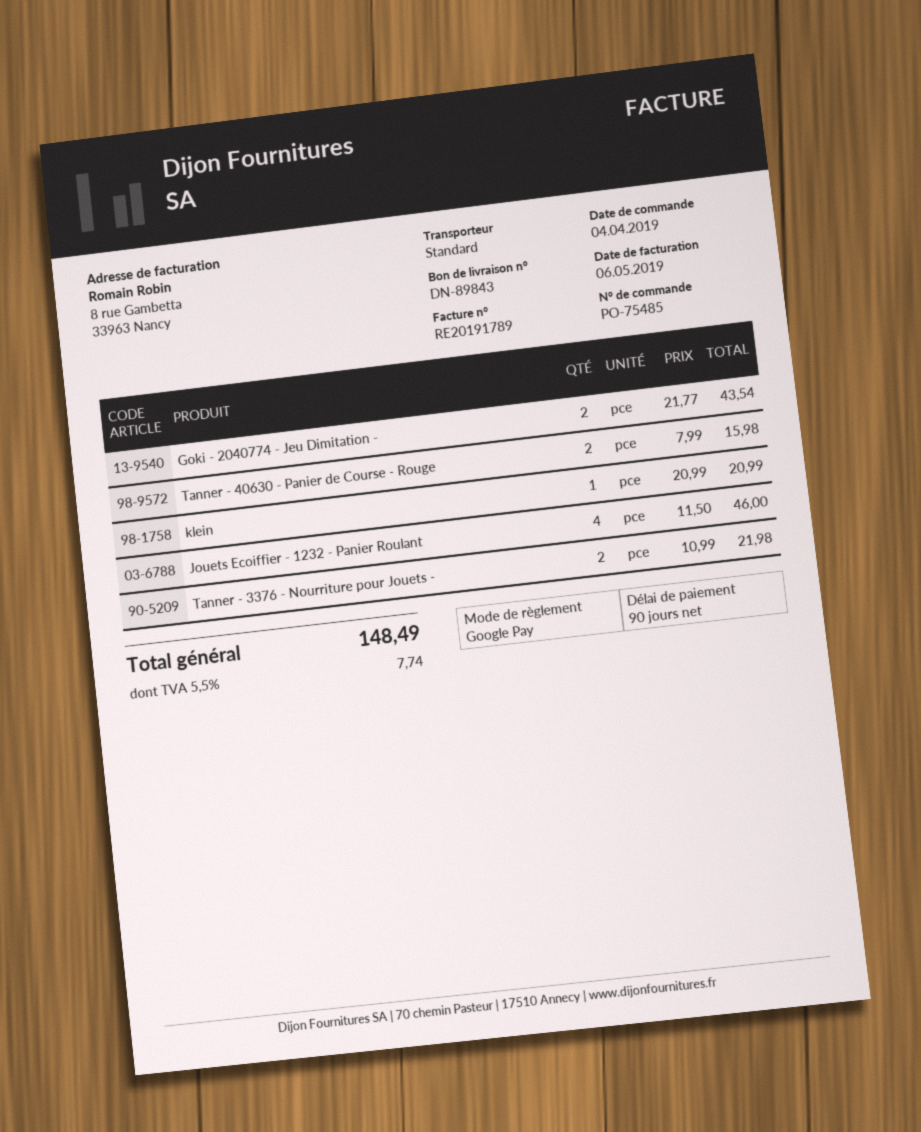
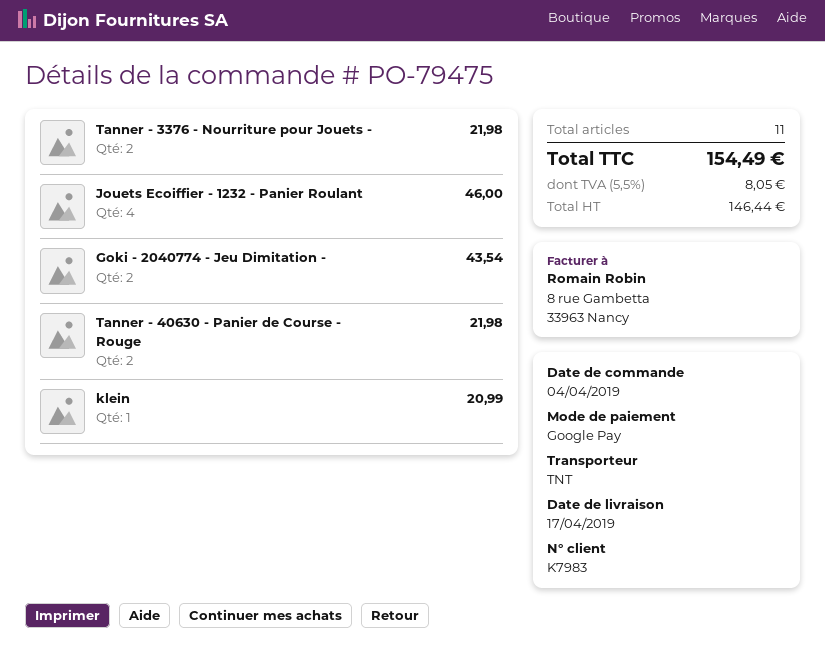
order number: PO-75485 -> PO-79475
shipping method: standard -> TNT
Tanner - 40630 - Panier de Course - Rouge: 2 for 15.98 -> 2 for 21.98
tax: 5.5% = 7.74 -> 5.5% = 8.05
total: 148.49 -> 154.49

